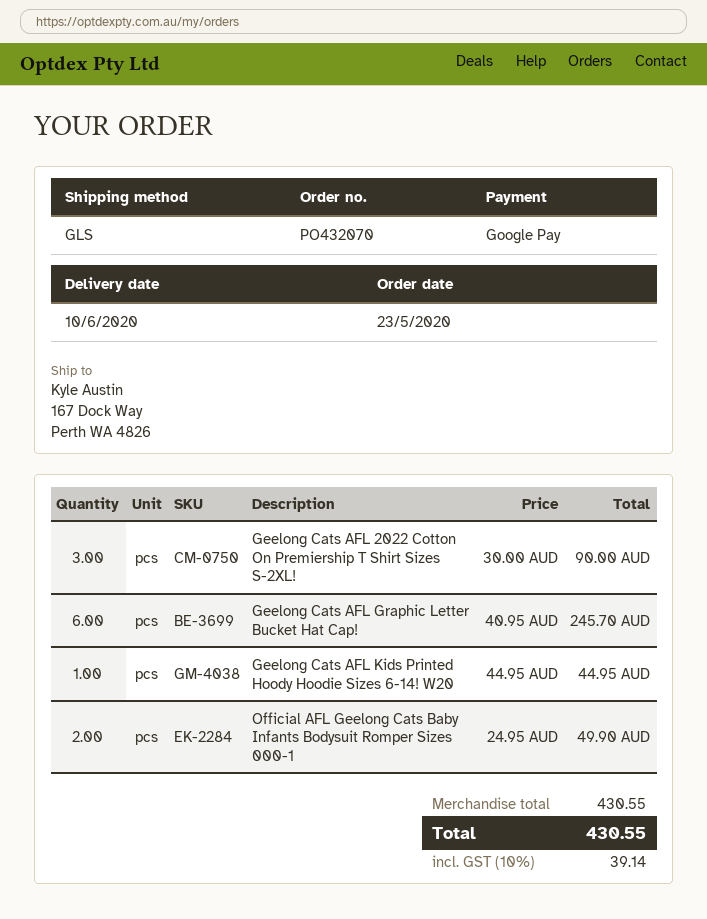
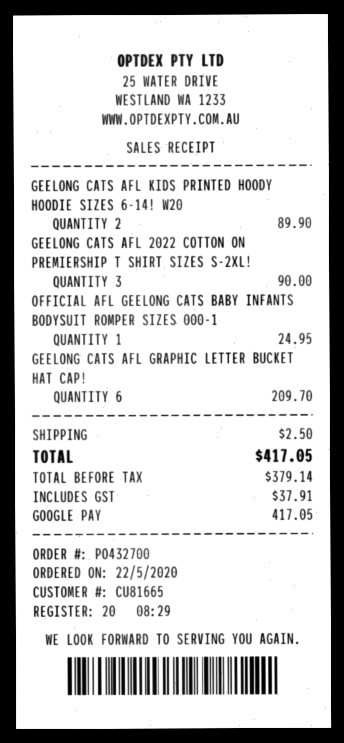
order number: PO432070 -> PO432700
order date: 2020-05-23 -> 2020-05-22
Geelong Cats AFL Graphic Letter Bucket Hat Cap!: 6 for 245.70 -> 6 for 209.70
Geelong Cats AFL Kids Printed Hoody Hoodie Sizes 6-14! W20: 1 for 44.95 -> 2 for 89.90
Official AFL Geelong Cats Baby Infants Bodysuit Romper Sizes 000-1: 2 for 49.90 -> 1 for 24.95
shipping: none -> 2.50
tax: 39.14 -> 37.91
total: 430.55 -> 417.05

